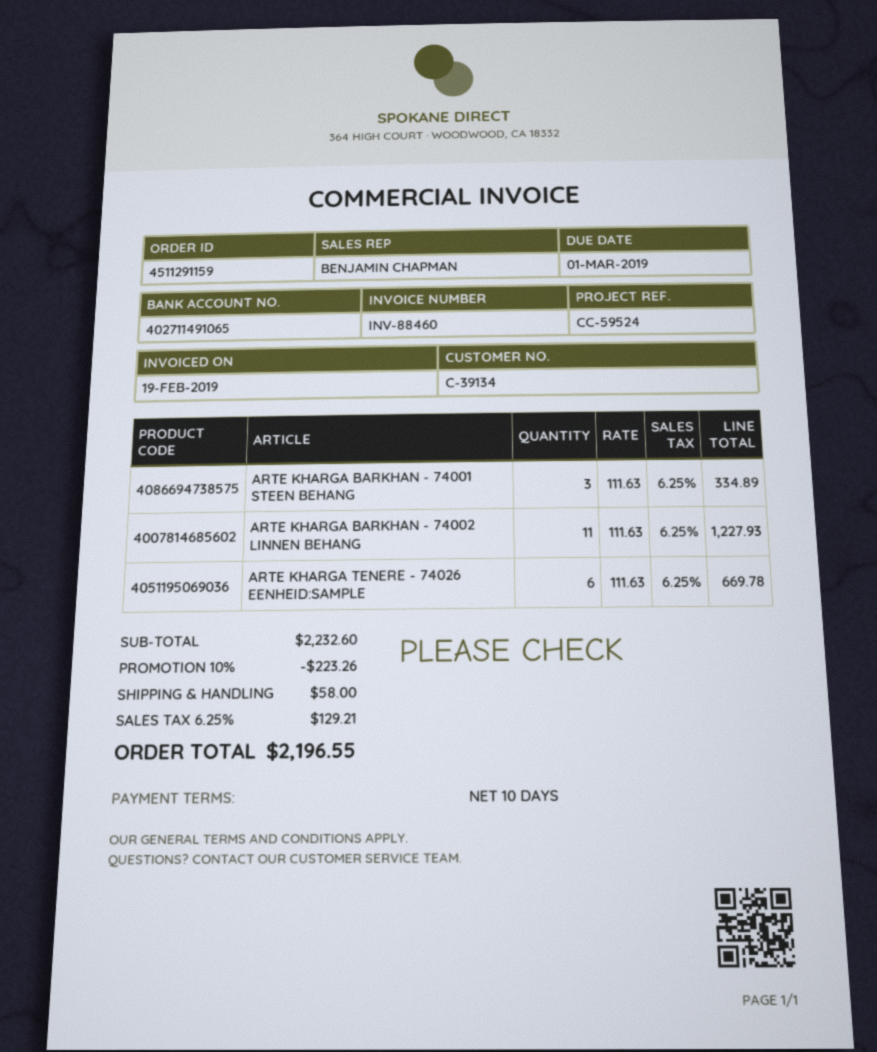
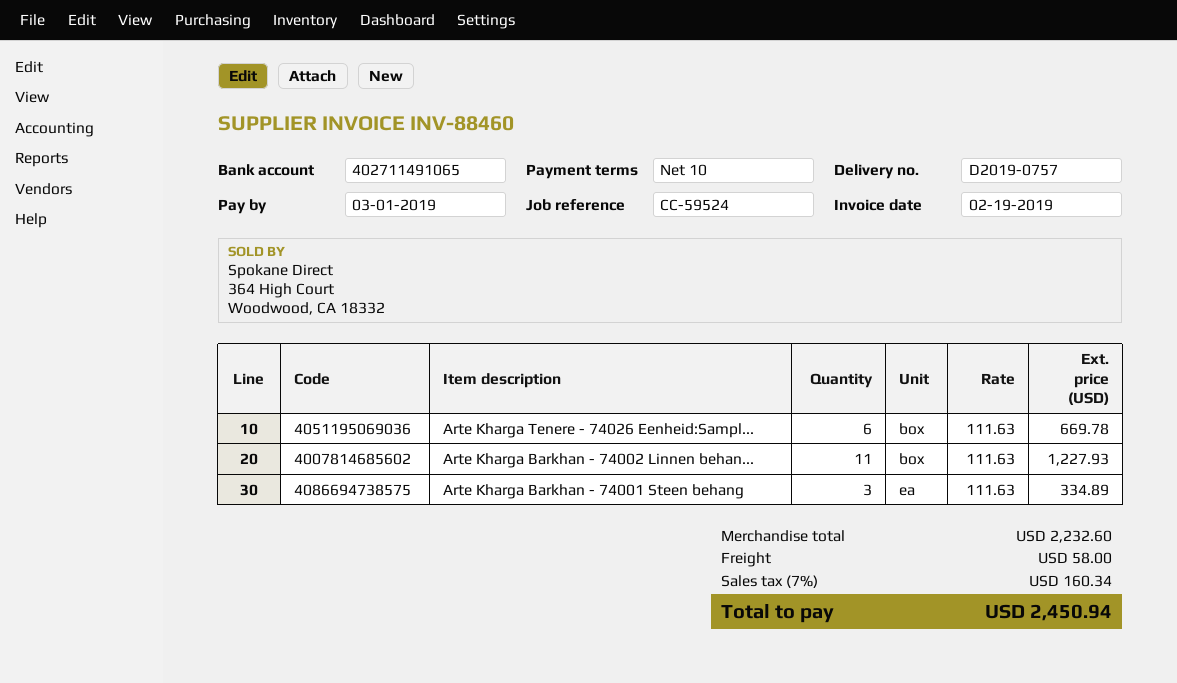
discount: 10% = 223.26 -> none
tax: 6.25% = 129.21 -> 7% = 160.34
total: 2196.55 -> 2450.94

